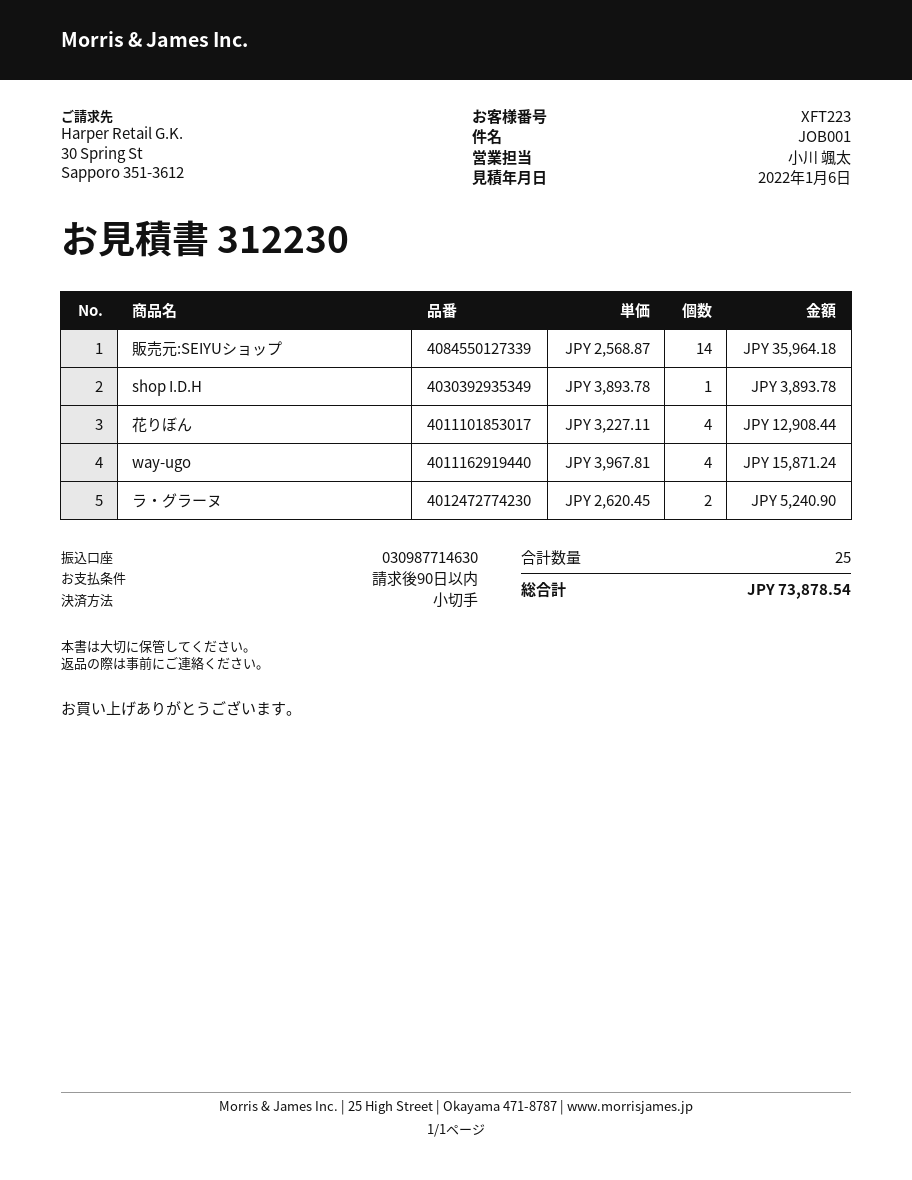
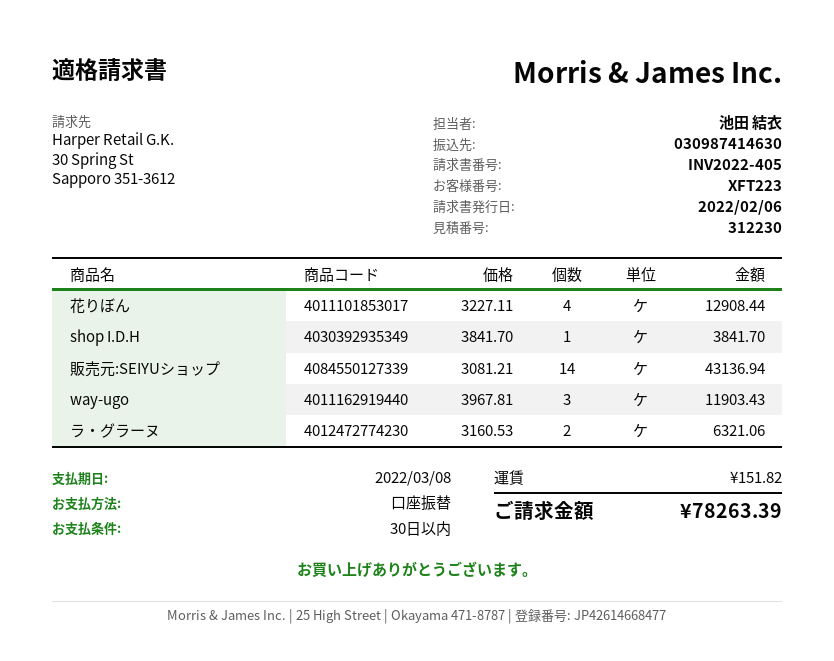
payment terms: 90 days -> 30 days
sales rep: 小川 颯太 -> 池田 結衣
payment method: cheque -> direct debit
bank account: 030987714630 -> 030987414630
販売元:SEIYUショップ: 14 x 2568.87 = 35964.18 -> 14 x 3081.21 = 43136.94
shop I.D.H: 1 x 3893.78 = 3893.78 -> 1 x 3841.70 = 3841.70
way-ugo: 4 x 3967.81 = 15871.24 -> 3 x 3967.81 = 11903.43
ラ・グラーヌ: 2 x 2620.45 = 5240.90 -> 2 x 3160.53 = 6321.06
shipping: none -> 151.82
total: 73878.54 -> 78263.39

